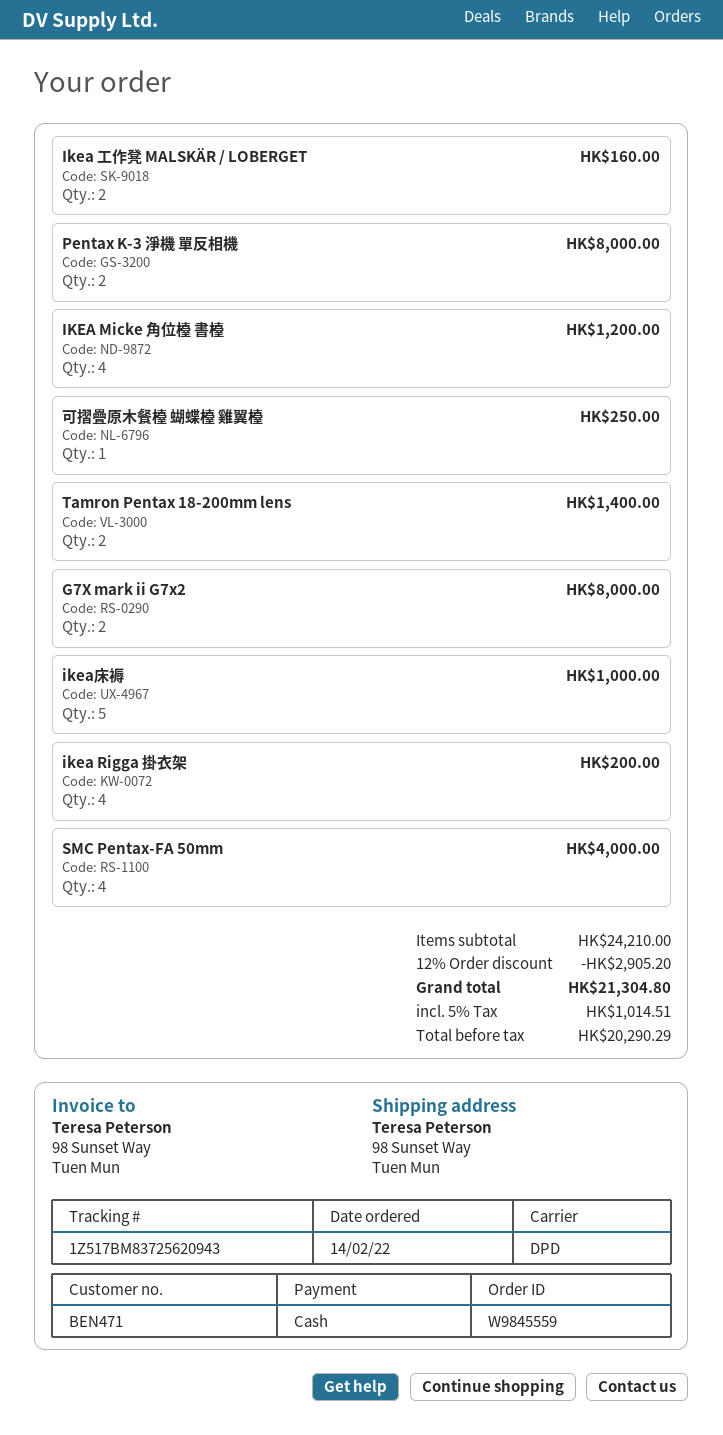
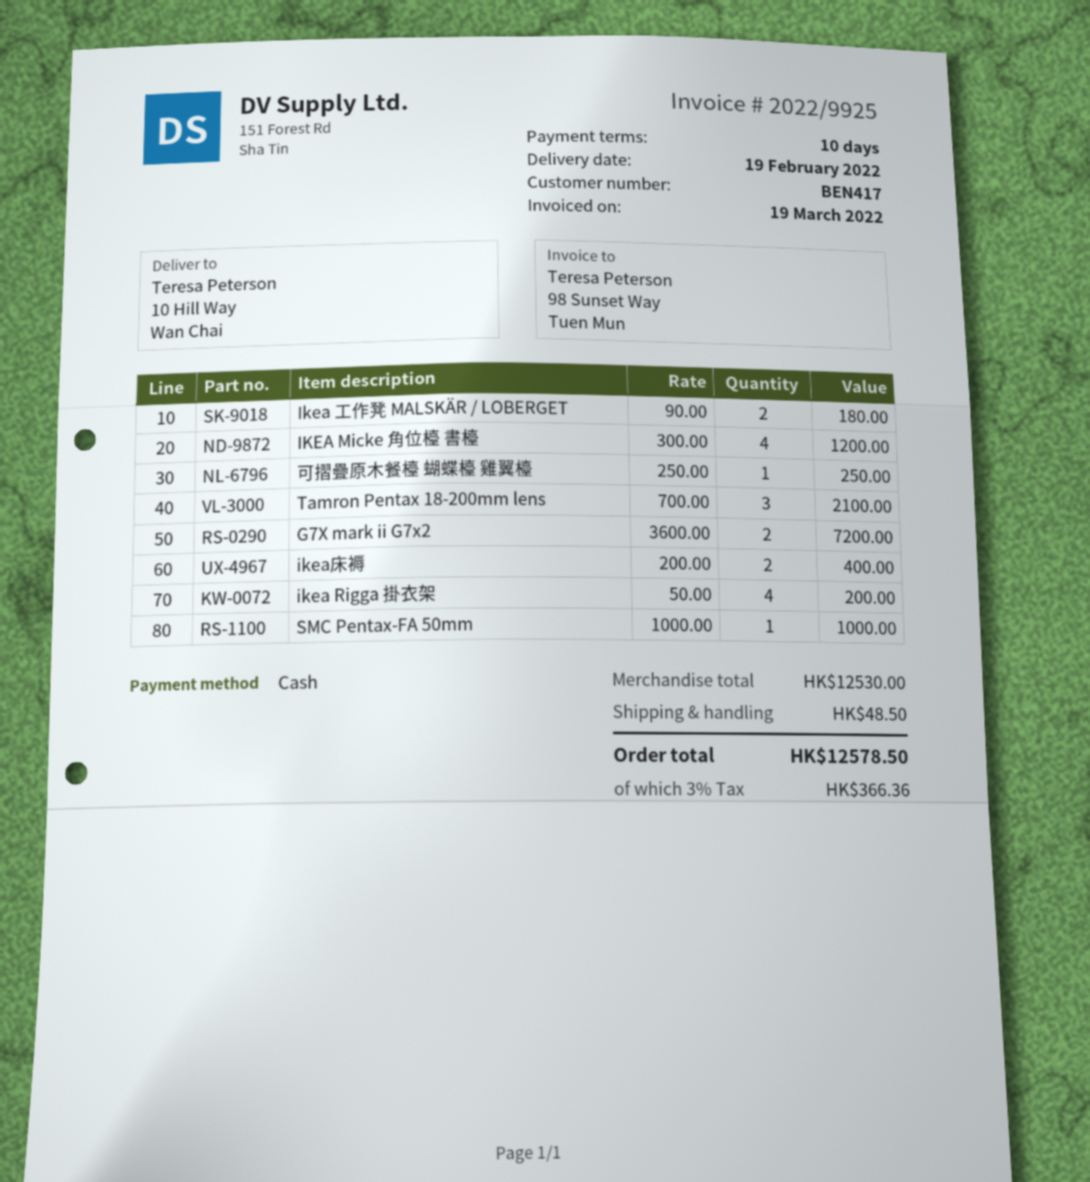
customer number: BEN471 -> BEN417
ship to: 98 Sunset Way, Tuen Mun -> 10 Hill Way, Wan Chai
Ikea 工作凳 MALSKÄR / LOBERGET: 2 for 160.00 -> 2 for 180.00
Pentax K-3 淨機 單反相機: 2 for 8000.00 -> none
Tamron Pentax 18-200mm lens: 2 for 1400.00 -> 3 for 2100.00
G7X mark ii G7x2: 2 for 8000.00 -> 2 for 7200.00
ikea床褥: 5 for 1000.00 -> 2 for 400.00
SMC Pentax-FA 50mm: 4 for 4000.00 -> 1 for 1000.00
subtotal: 24210.00 -> 12530.00
discount: 12% = 2905.20 -> none
shipping: none -> 48.50
tax: 5% = 1014.51 -> 3% = 366.36
total: 21304.80 -> 12578.50

